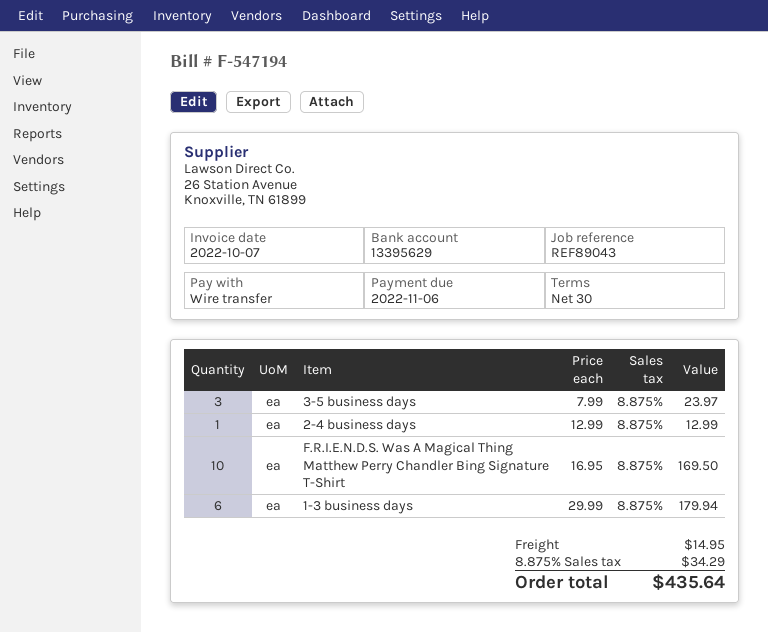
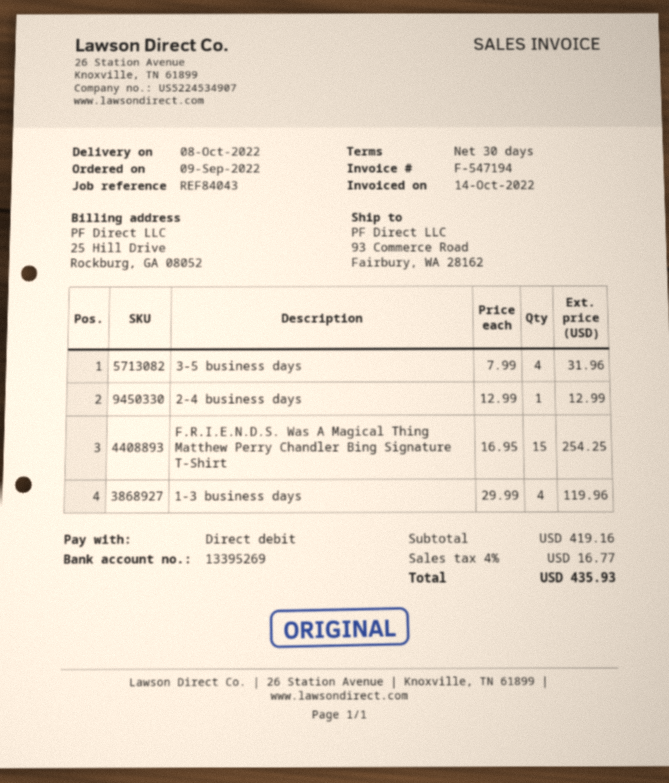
invoice date: 2022-10-07 -> 2022-10-14
reference: REF89043 -> REF84043
payment method: bank transfer -> direct debit
bank account: 13395629 -> 13395269
3-5 business days: 3 x 7.99 = 23.97 -> 4 x 7.99 = 31.96
F.R.I.E.N.D.S. Was A Magical Thing Matthew Perry Chandler Bing Signature T-Shirt: 10 x 16.95 = 169.50 -> 15 x 16.95 = 254.25
1-3 business days: 6 x 29.99 = 179.94 -> 4 x 29.99 = 119.96
shipping: 14.95 -> none
tax: 8.875% = 34.29 -> 4% = 16.77
total: 435.64 -> 435.93

